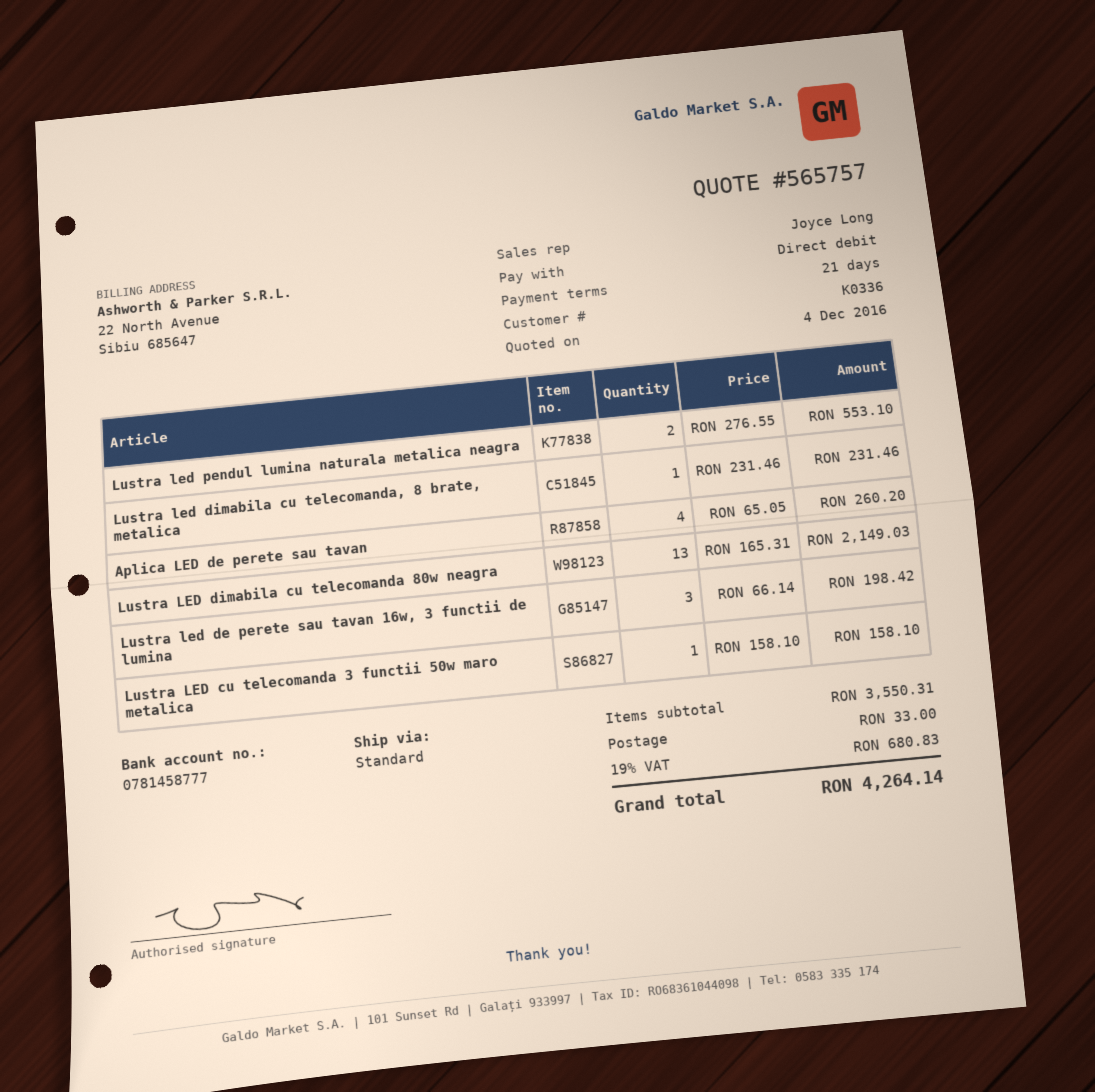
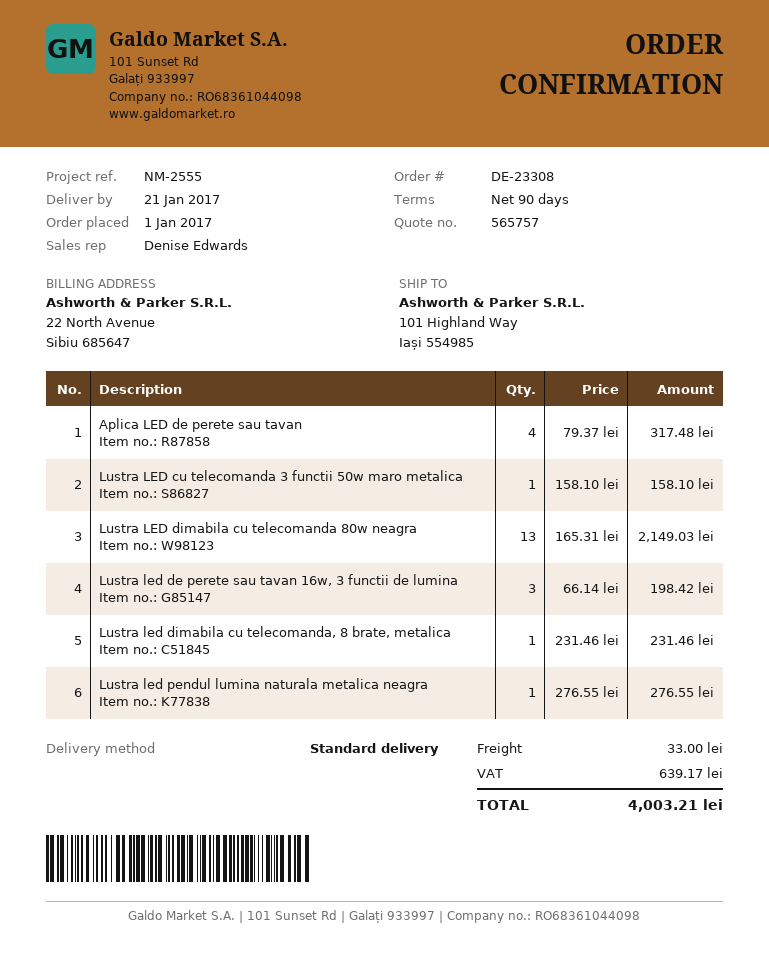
payment terms: 21 days -> 90 days
sales rep: Joyce Long -> Denise Edwards
Lustra led pendul lumina naturala metalica neagra: 2 x 276.55 = 553.10 -> 1 x 276.55 = 276.55
Aplica LED de perete sau tavan: 4 x 65.05 = 260.20 -> 4 x 79.37 = 317.48
tax: 680.83 -> 639.17
total: 4264.14 -> 4003.21

